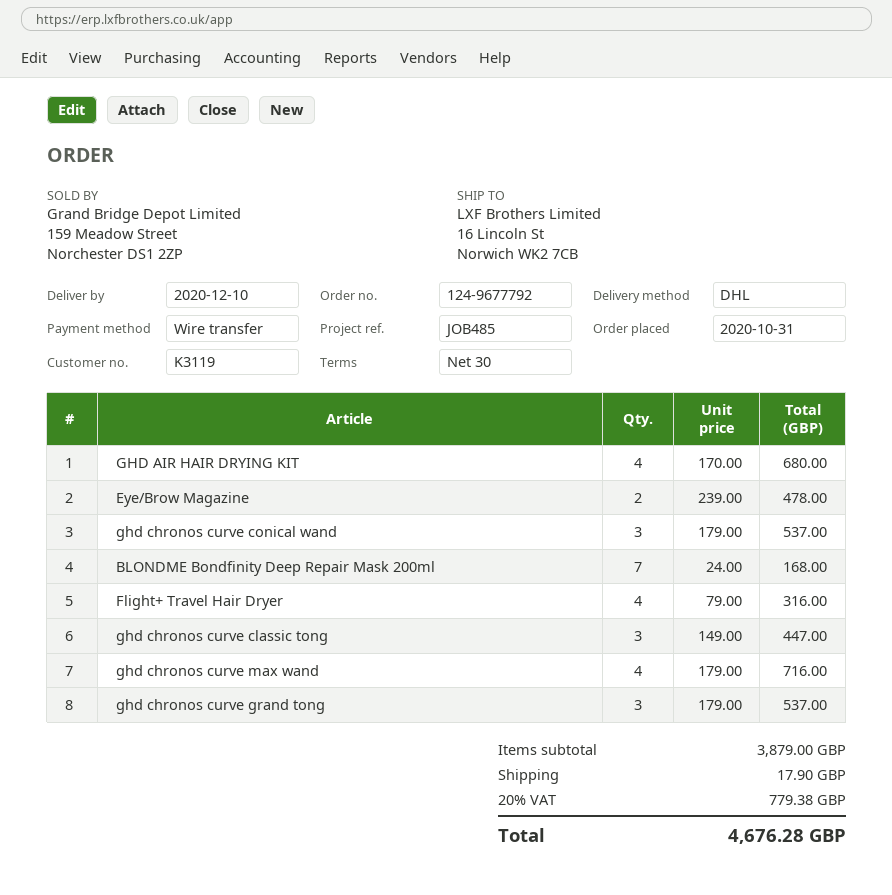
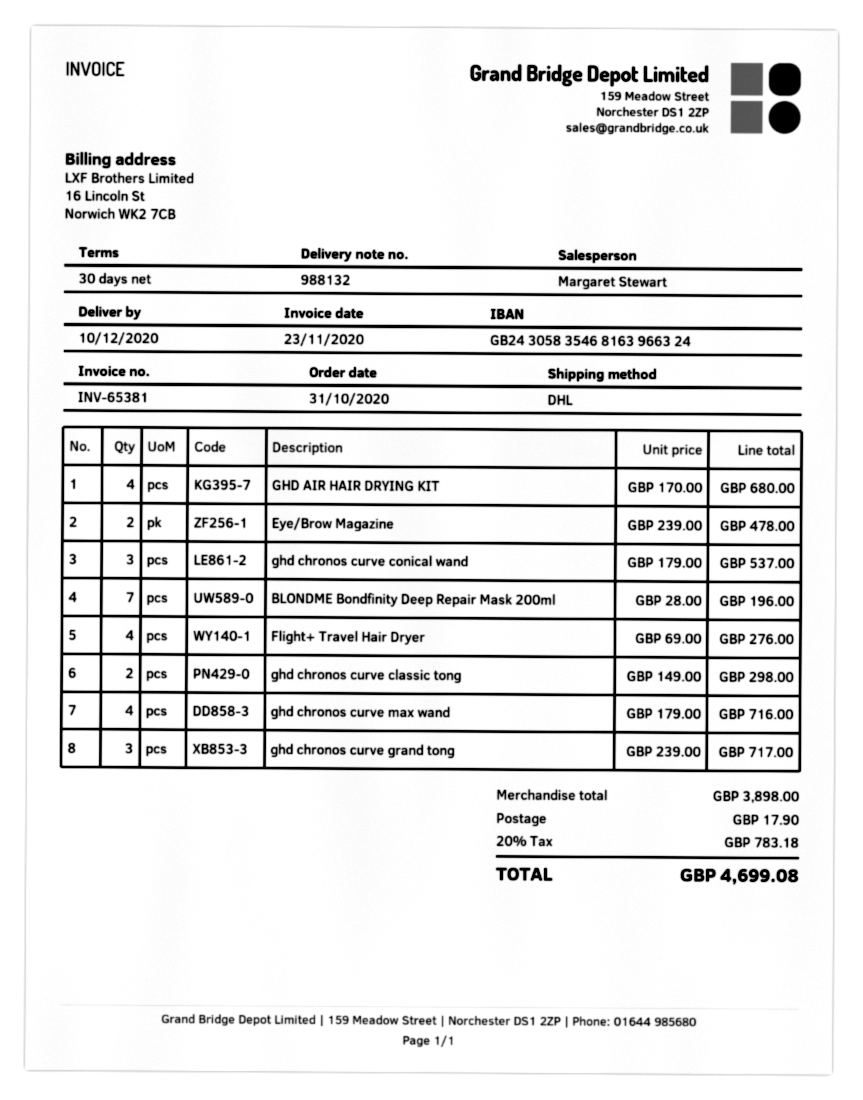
BLONDME Bondfinity Deep Repair Mask 200ml: 7 x 24.00 = 168.00 -> 7 x 28.00 = 196.00
Flight+ Travel Hair Dryer: 4 x 79.00 = 316.00 -> 4 x 69.00 = 276.00
ghd chronos curve classic tong: 3 x 149.00 = 447.00 -> 2 x 149.00 = 298.00
ghd chronos curve grand tong: 3 x 179.00 = 537.00 -> 3 x 239.00 = 717.00
subtotal: 3879.00 -> 3898.00
tax: 20% = 779.38 -> 20% = 783.18
total: 4676.28 -> 4699.08

